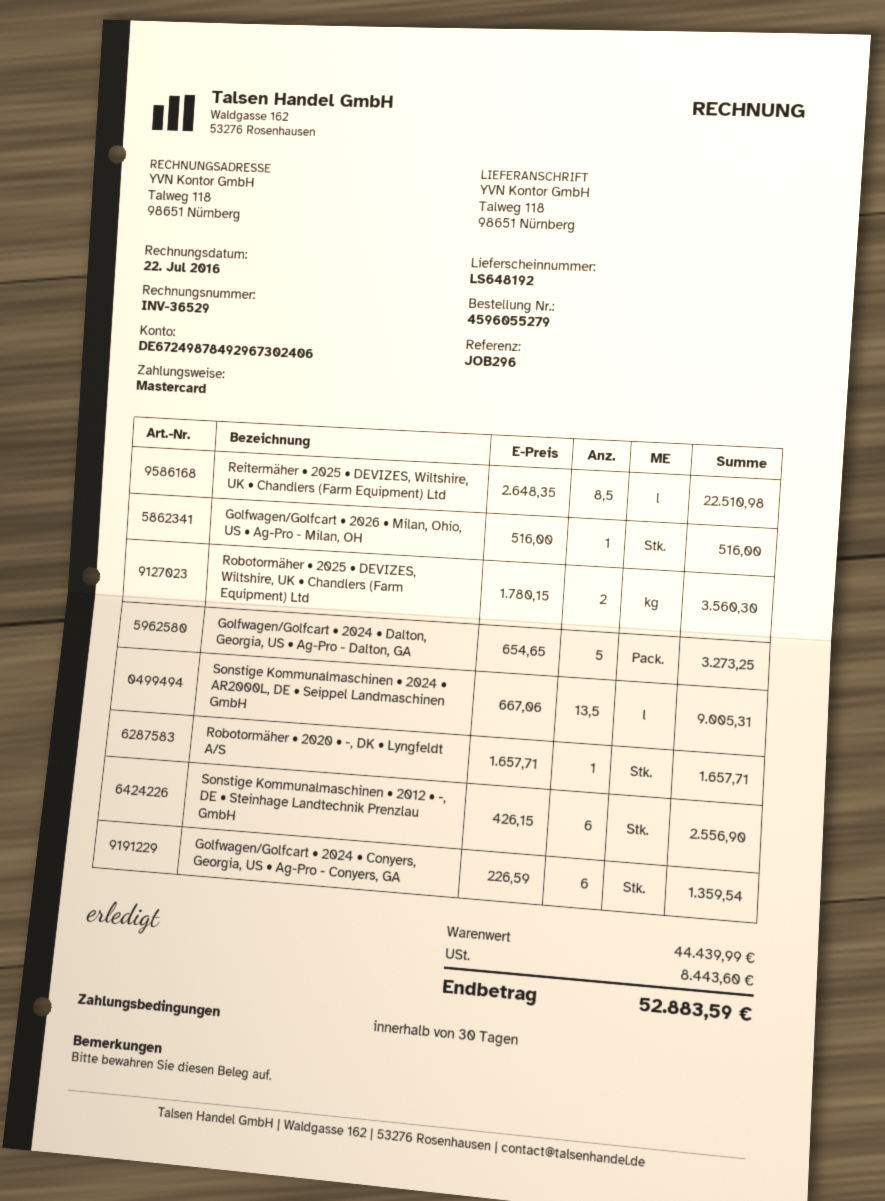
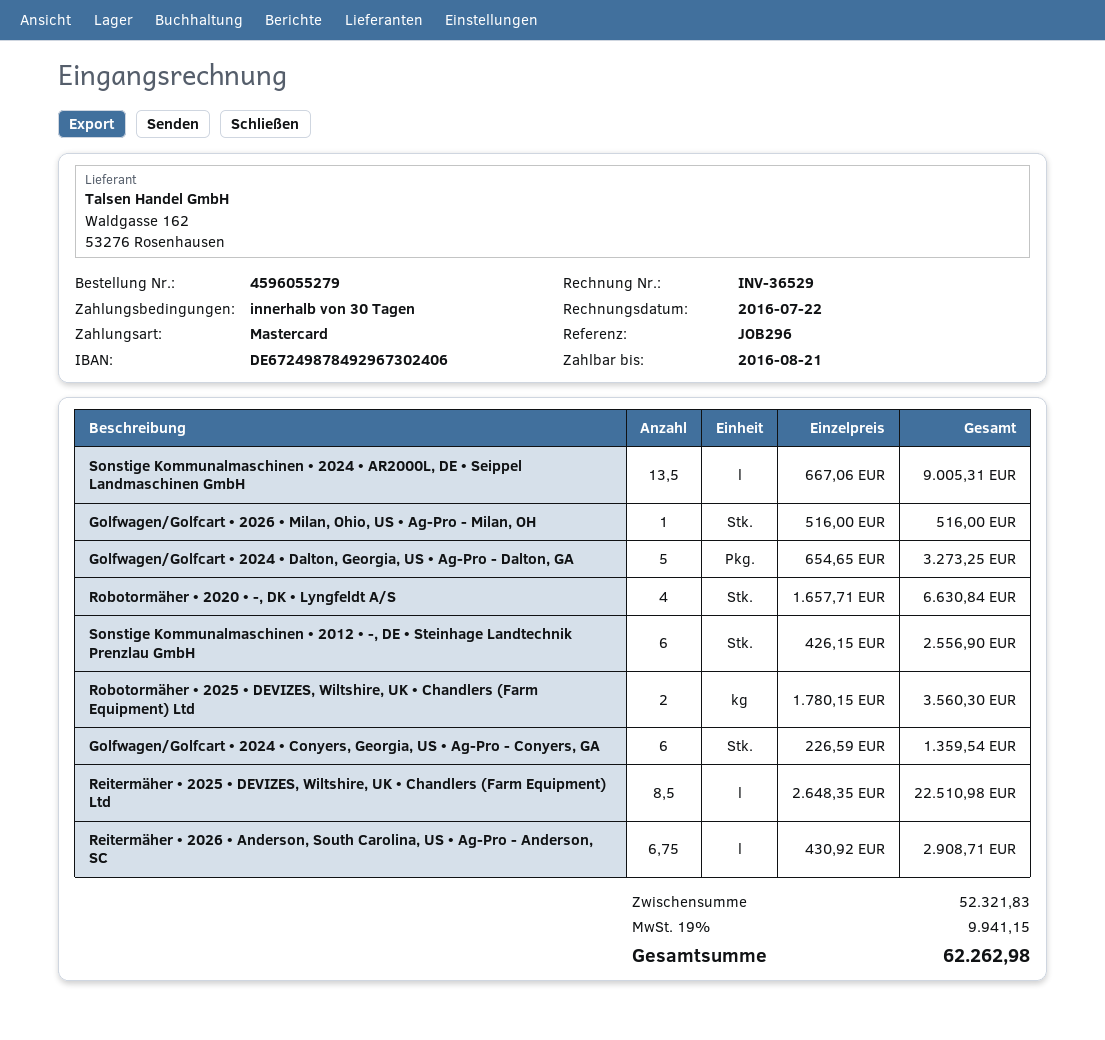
Robotormäher • 2020 • -, DK • Lyngfeldt A/S: 1 x 1657.71 = 1657.71 -> 4 x 1657.71 = 6630.84
Reitermäher • 2026 • Anderson, South Carolina, US • Ag-Pro - Anderson, SC: none -> 6.75 x 430.92 = 2908.71
subtotal: 44439.99 -> 52321.83
tax: 8443.60 -> 9941.15
total: 52883.59 -> 62262.98

